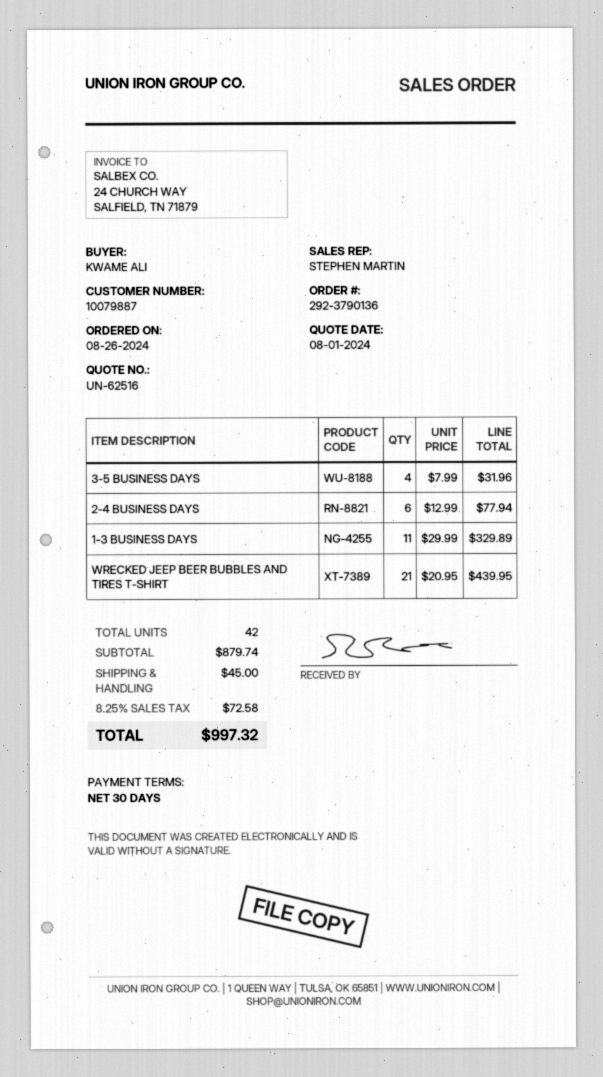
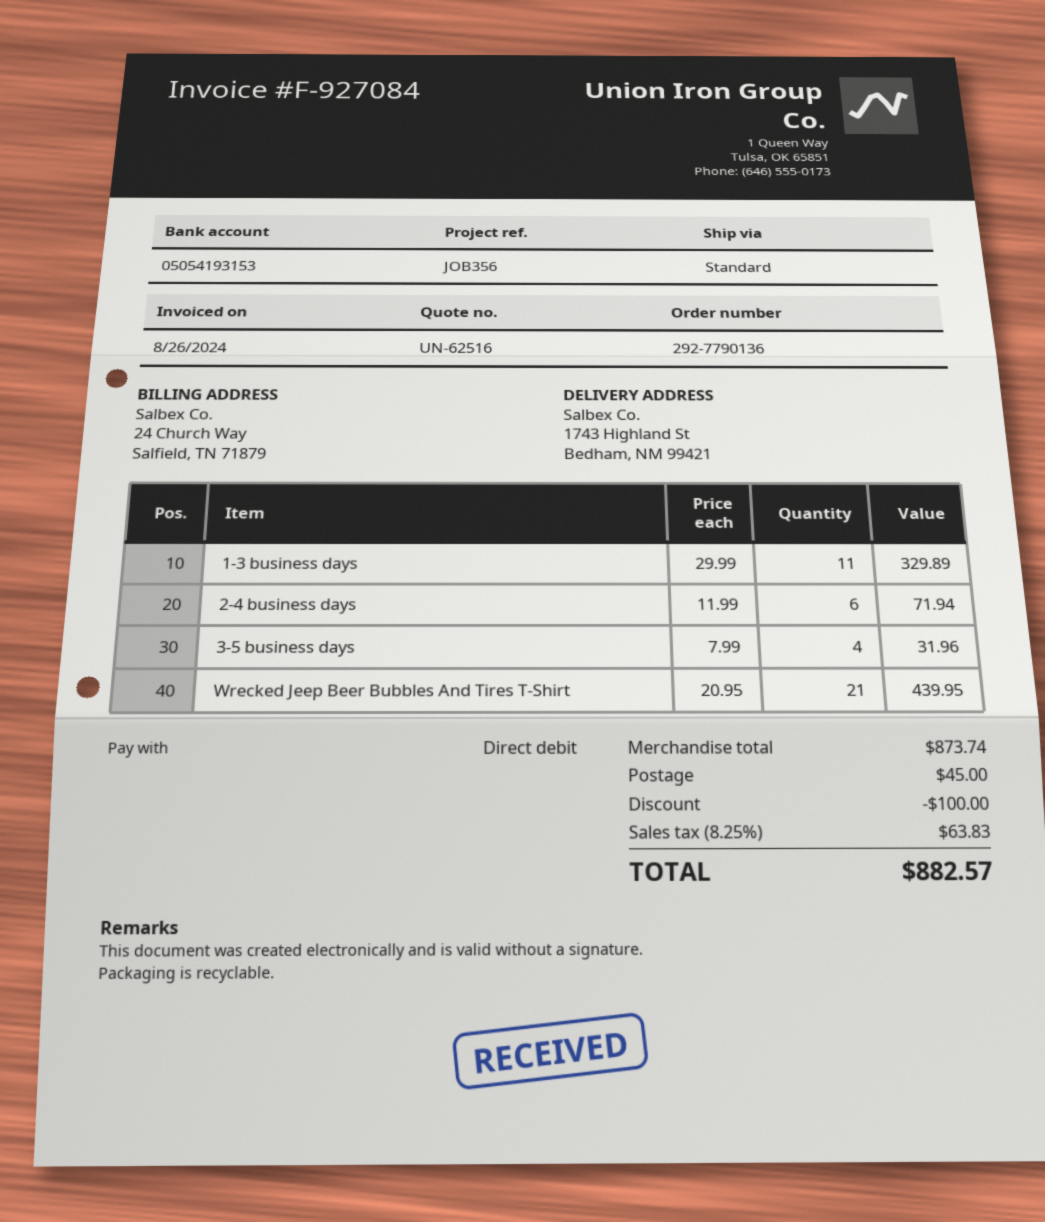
order number: 292-3790136 -> 292-7790136
2-4 BUSINESS DAYS: 6 x 12.99 = 77.94 -> 6 x 11.99 = 71.94
subtotal: 879.74 -> 873.74
discount: none -> 100.00
tax: 8.25% = 72.58 -> 8.25% = 63.83
total: 997.32 -> 882.57

